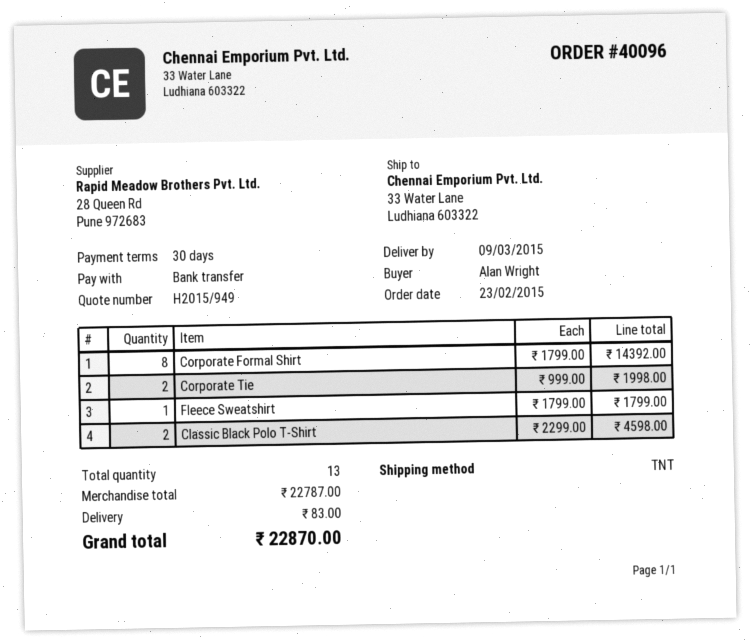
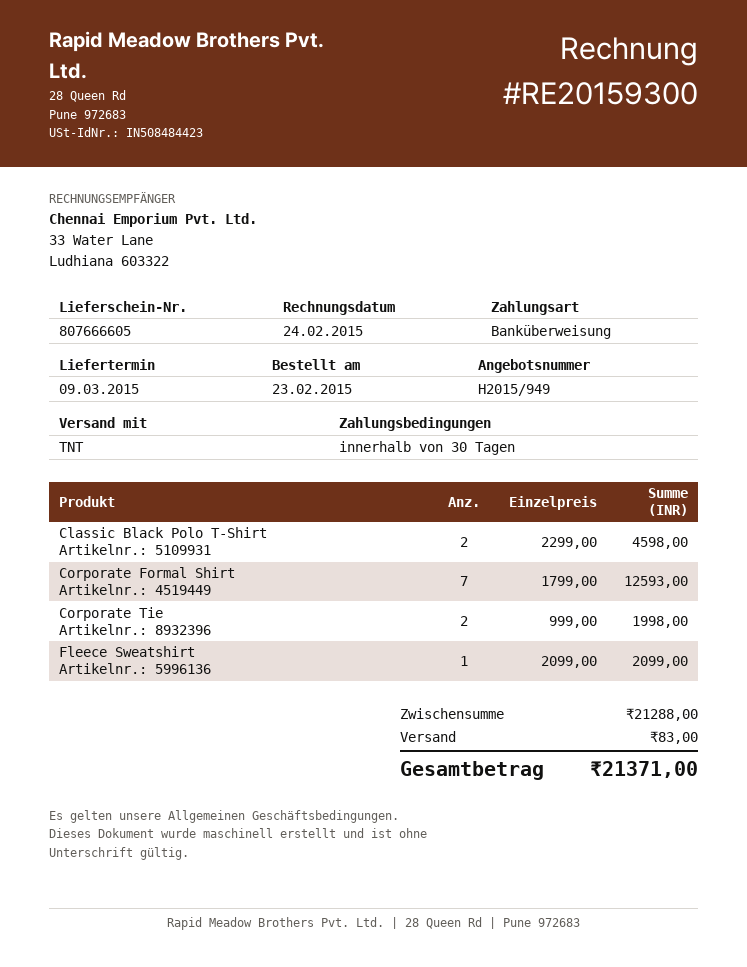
Corporate Formal Shirt: 8 x 1799.00 = 14392.00 -> 7 x 1799.00 = 12593.00
Fleece Sweatshirt: 1 x 1799.00 = 1799.00 -> 1 x 2099.00 = 2099.00
subtotal: 22787.00 -> 21288.00
total: 22870.00 -> 21371.00

